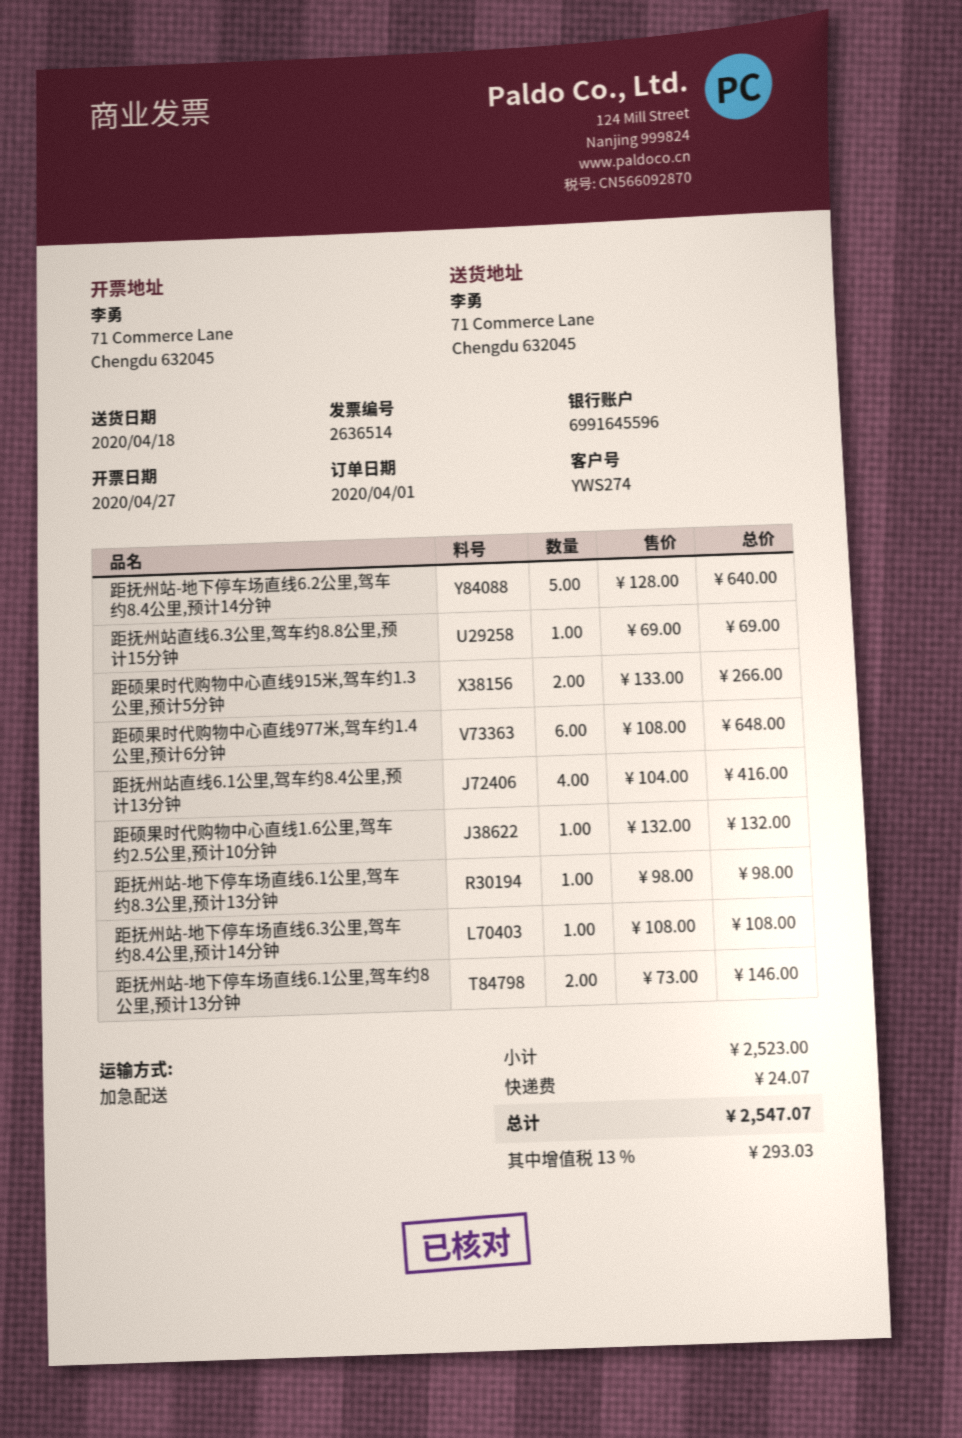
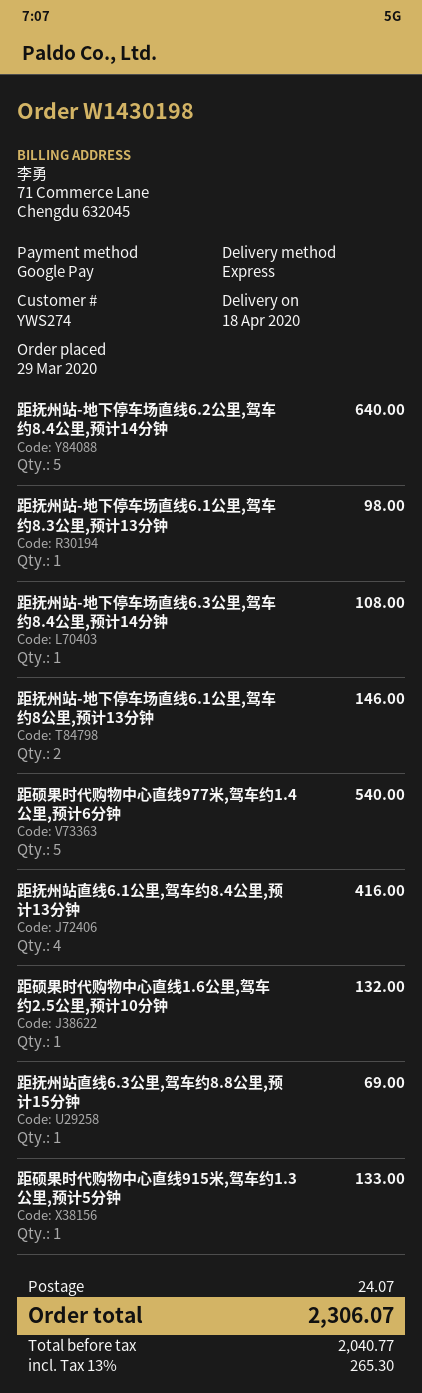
order date: 2020-04-01 -> 2020-03-29
距硕果时代购物中心直线915米,驾车约1.3公里,预计5分钟: 2 for 266.00 -> 1 for 133.00
距硕果时代购物中心直线977米,驾车约1.4公里,预计6分钟: 6 for 648.00 -> 5 for 540.00
tax: 13% = 293.03 -> 13% = 265.30
total: 2547.07 -> 2306.07

